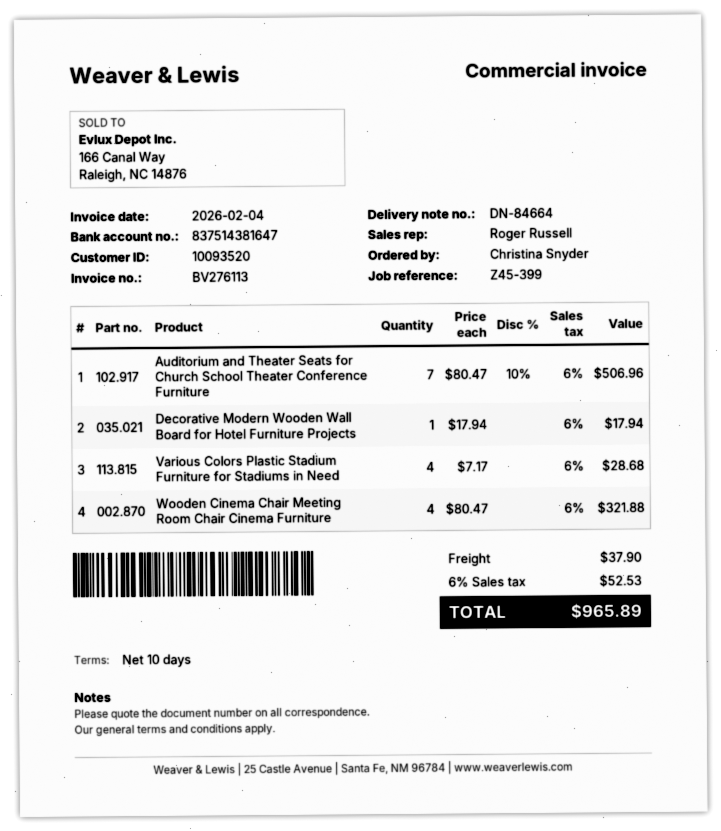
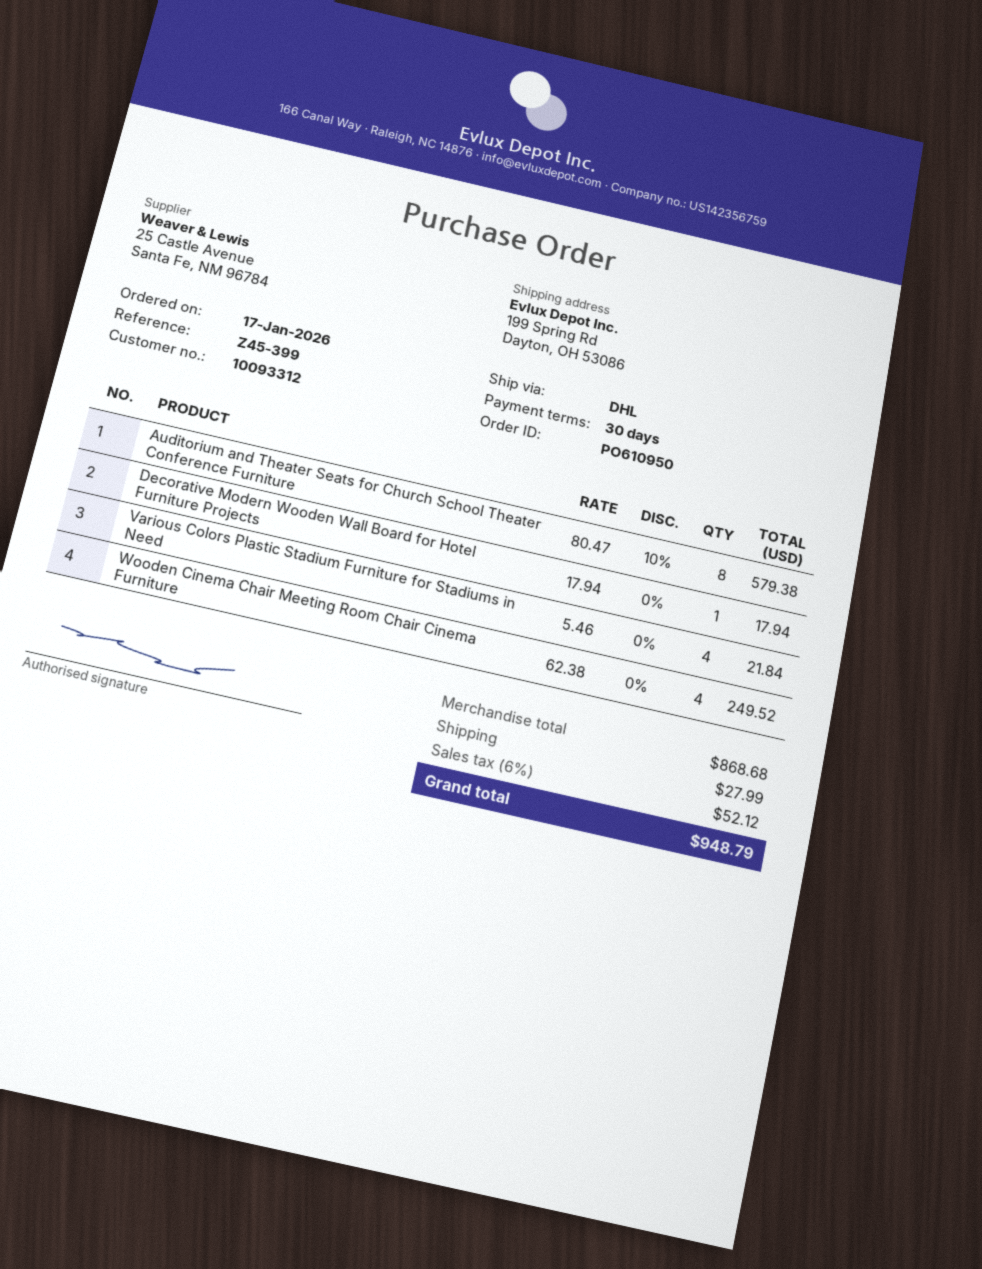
payment terms: 10 days -> 30 days
customer number: 10093520 -> 10093312
Auditorium and Theater Seats for Church School Theater Conference Furniture: 7 x 80.47 - 10% = 506.96 -> 8 x 80.47 - 10% = 579.38
Various Colors Plastic Stadium Furniture for Stadiums in Need: 4 x 7.17 = 28.68 -> 4 x 5.46 = 21.84
Wooden Cinema Chair Meeting Room Chair Cinema Furniture: 4 x 80.47 = 321.88 -> 4 x 62.38 = 249.52
shipping: 37.90 -> 27.99
tax: 6% = 52.53 -> 6% = 52.12
total: 965.89 -> 948.79

